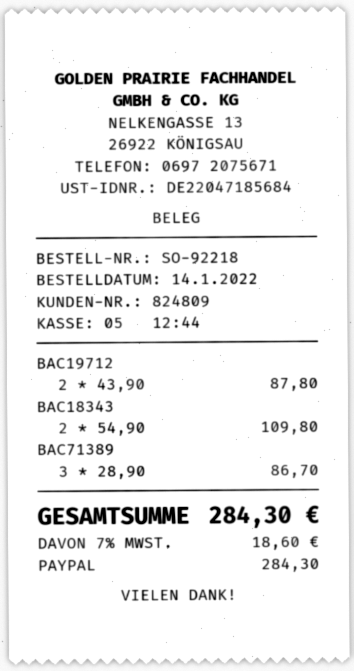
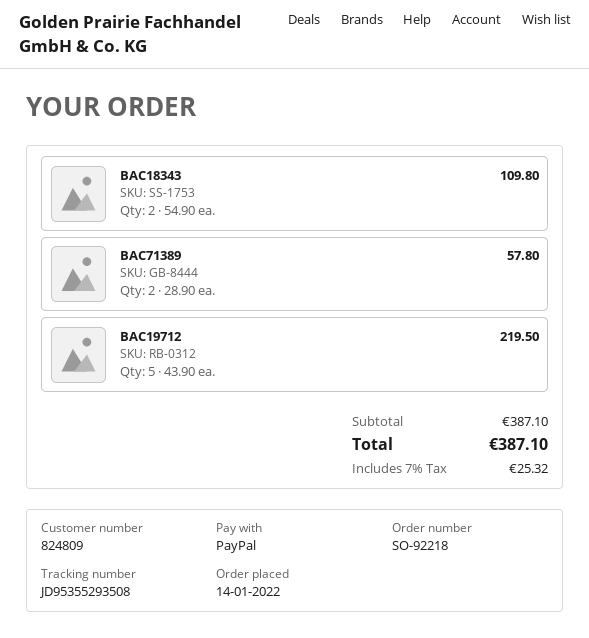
BAC19712: 2 x 43.90 = 87.80 -> 5 x 43.90 = 219.50
BAC71389: 3 x 28.90 = 86.70 -> 2 x 28.90 = 57.80
tax: 7% = 18.60 -> 7% = 25.32
total: 284.30 -> 387.10

